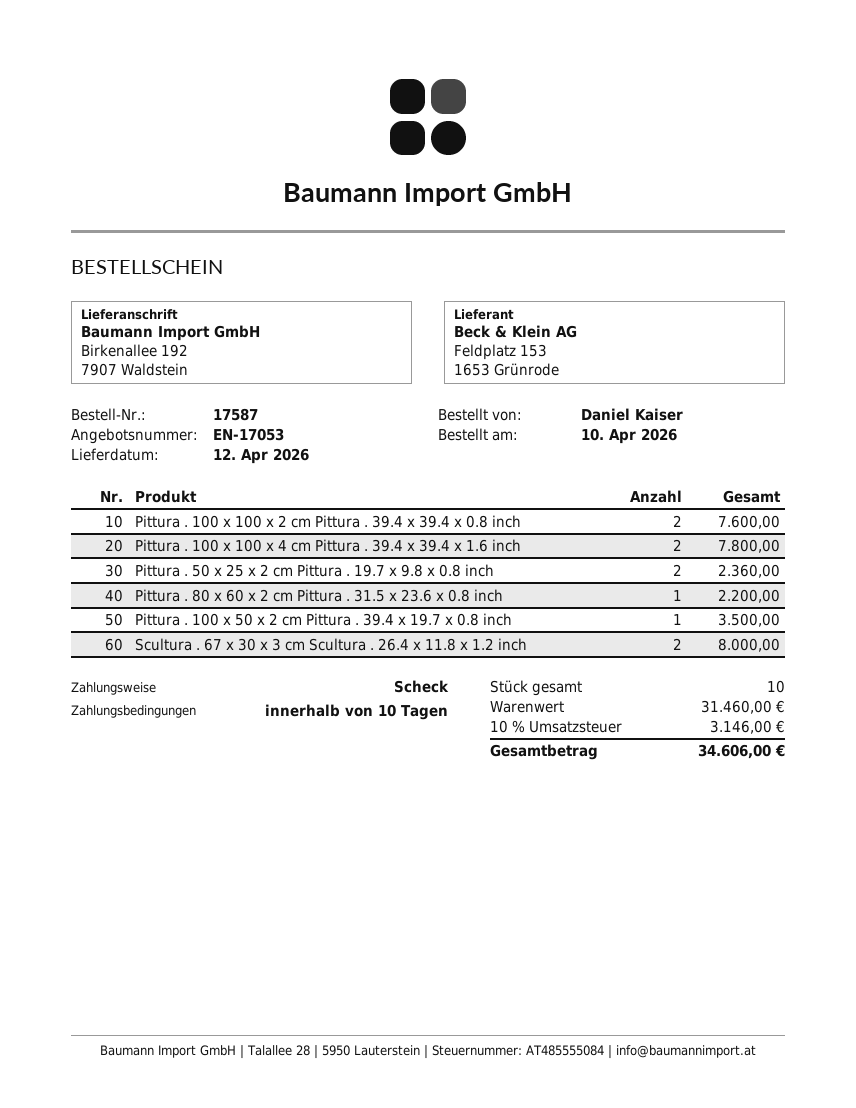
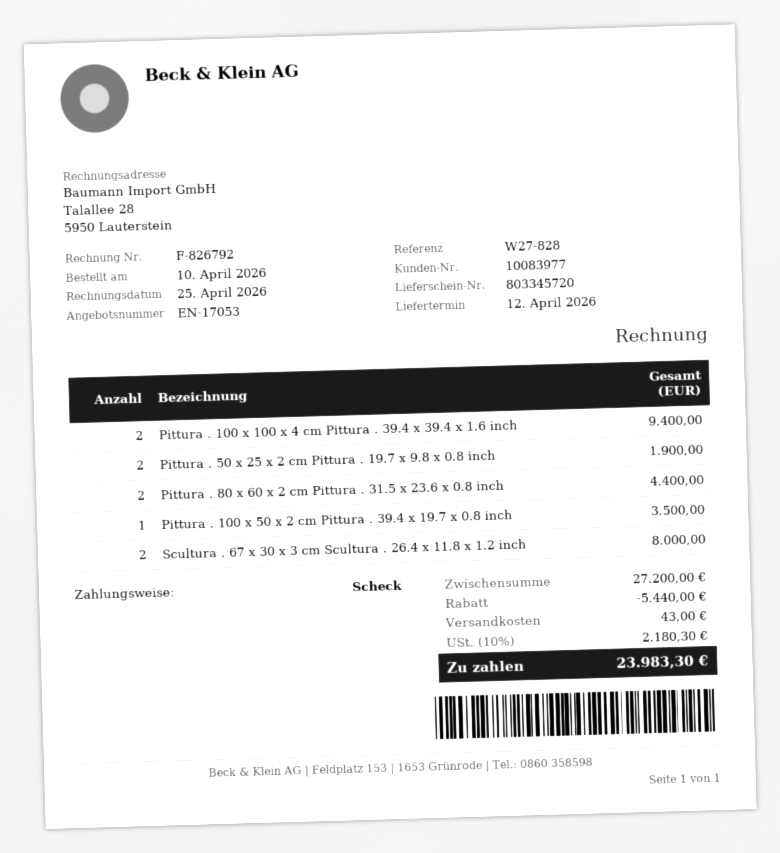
Pittura . 100 x 100 x 2 cm Pittura . 39.4 x 39.4 x 0.8 inch: 2 for 7600.00 -> none
Pittura . 100 x 100 x 4 cm Pittura . 39.4 x 39.4 x 1.6 inch: 2 for 7800.00 -> 2 for 9400.00
Pittura . 50 x 25 x 2 cm Pittura . 19.7 x 9.8 x 0.8 inch: 2 for 2360.00 -> 2 for 1900.00
Pittura . 80 x 60 x 2 cm Pittura . 31.5 x 23.6 x 0.8 inch: 1 for 2200.00 -> 2 for 4400.00
subtotal: 31460.00 -> 27200.00
discount: none -> 5440.00
shipping: none -> 43.00
tax: 10% = 3146.00 -> 10% = 2180.30
total: 34606.00 -> 23983.30

